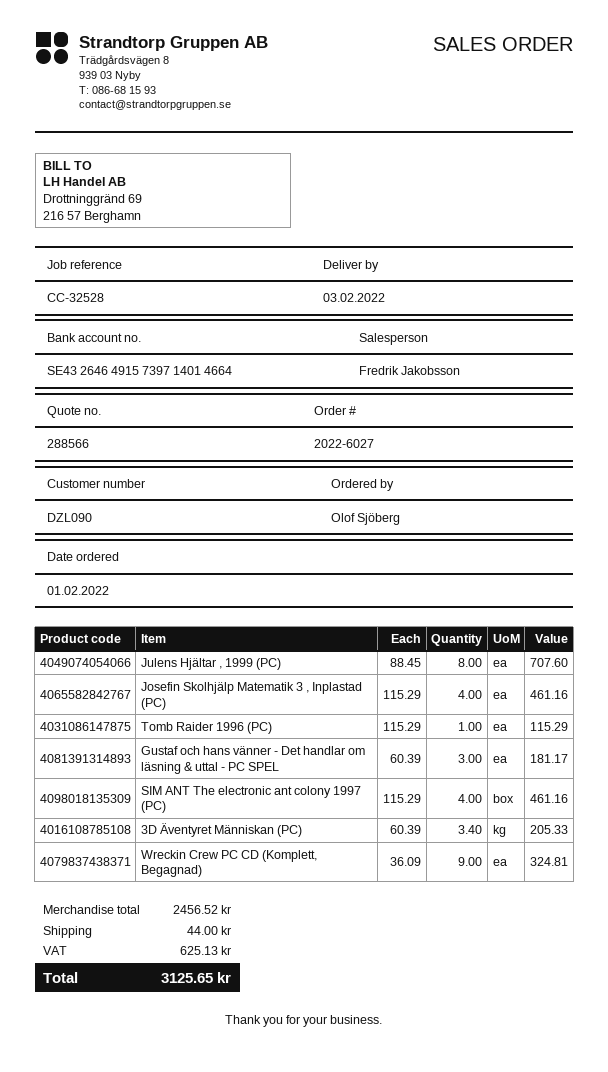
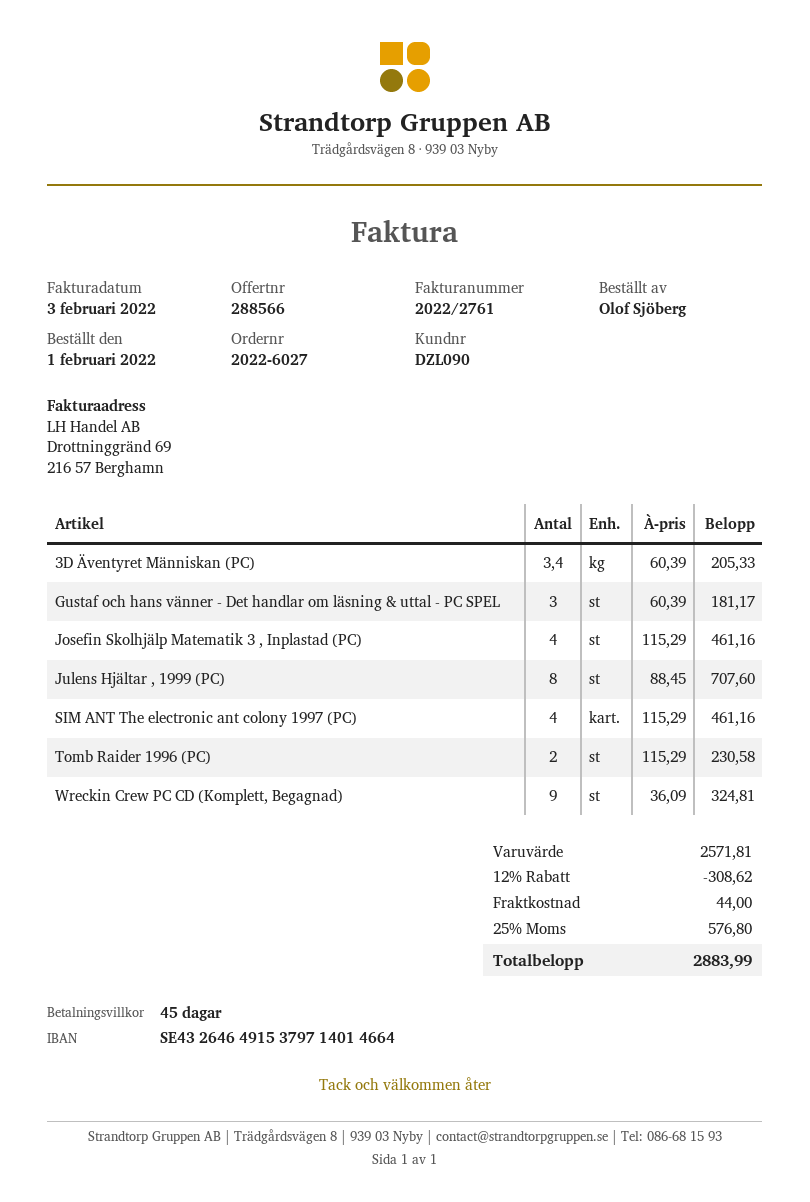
bank account: SE4326464915739714014664 -> SE4326464915379714014664
Tomb Raider 1996 (PC): 1 x 115.29 = 115.29 -> 2 x 115.29 = 230.58
subtotal: 2456.52 -> 2571.81
discount: none -> 12% = 308.62
tax: 625.13 -> 576.80
total: 3125.65 -> 2883.99

